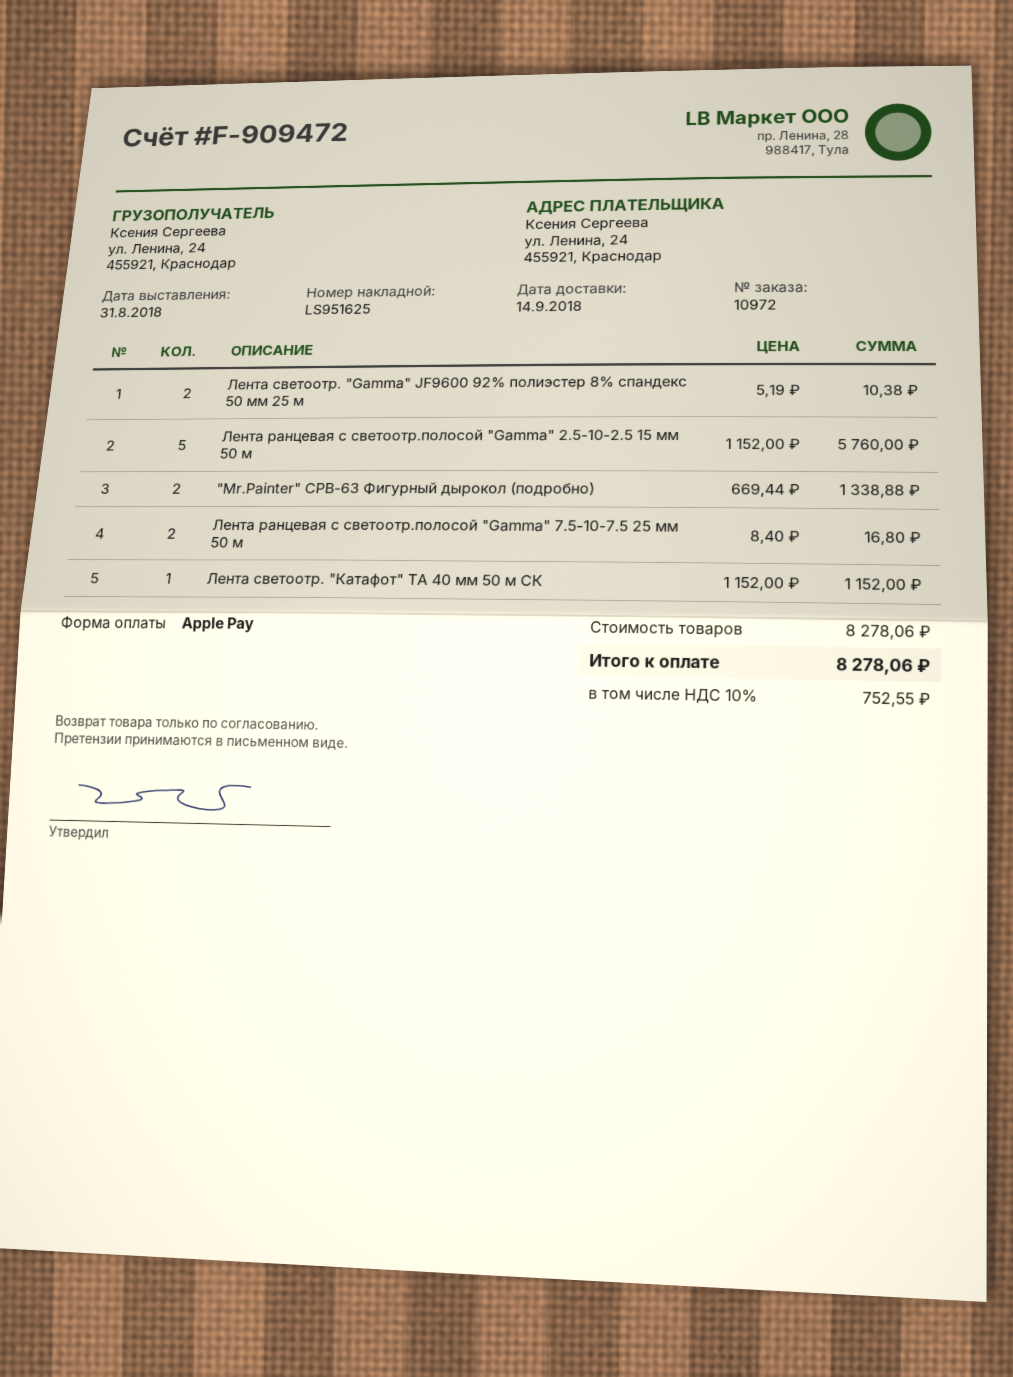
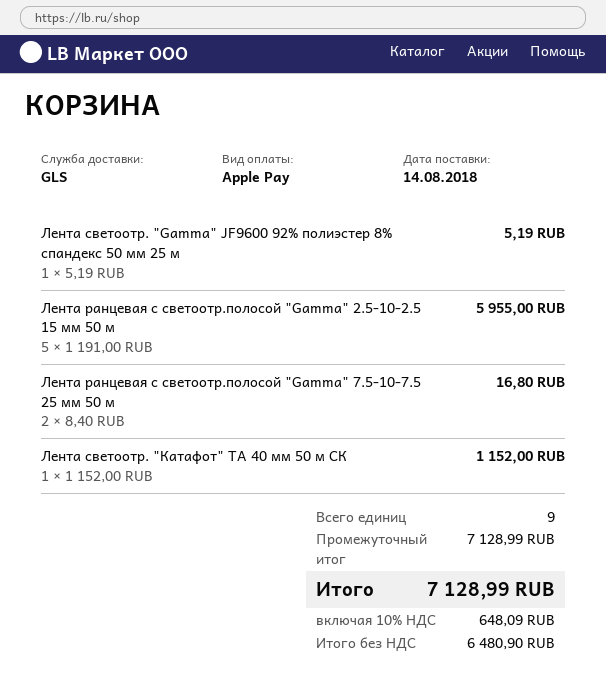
delivery date: 2018-09-14 -> 2018-08-14
Лента светоотр. "Gamma" JF9600 92% полиэстер 8% спандекс 50 мм 25 м: 2 x 5.19 = 10.38 -> 1 x 5.19 = 5.19
Лента ранцевая с светоотр.полосой "Gamma" 2.5-10-2.5 15 мм 50 м: 5 x 1152.00 = 5760.00 -> 5 x 1191.00 = 5955.00
"Mr.Painter" CPB-63 Фигурный дырокол (подробно): 2 x 669.44 = 1338.88 -> none
subtotal: 8278.06 -> 7128.99
tax: 10% = 752.55 -> 10% = 648.09
total: 8278.06 -> 7128.99

